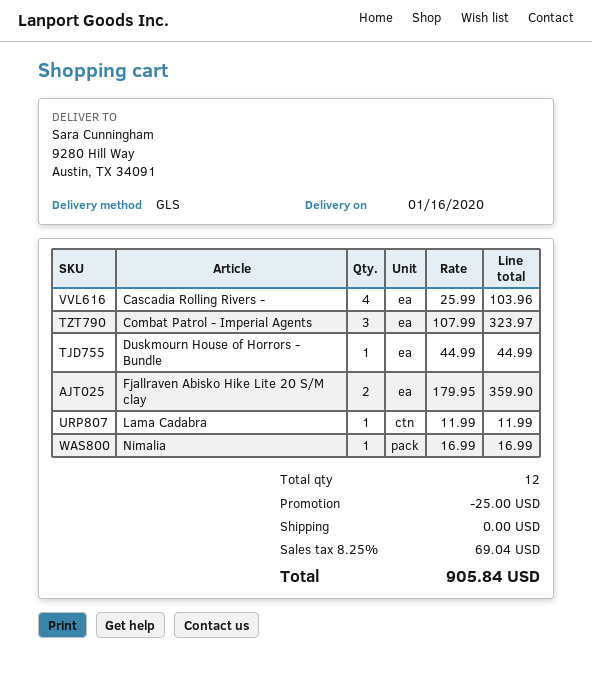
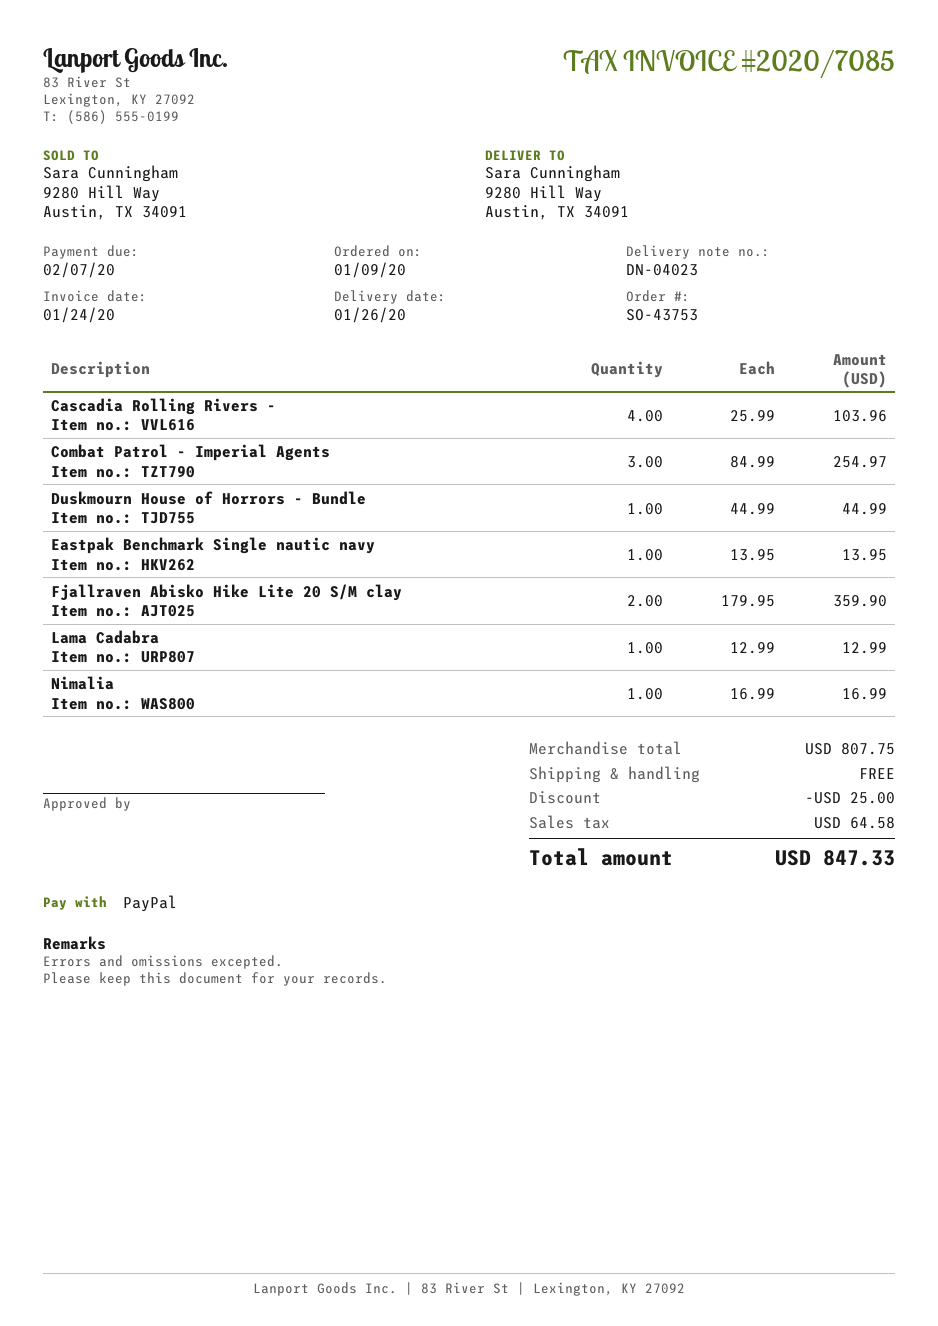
delivery date: 2020-01-16 -> 2020-01-26
Combat Patrol - Imperial Agents: 3 x 107.99 = 323.97 -> 3 x 84.99 = 254.97
Lama Cadabra: 1 x 11.99 = 11.99 -> 1 x 12.99 = 12.99
Eastpak Benchmark Single nautic navy: none -> 1 x 13.95 = 13.95
tax: 69.04 -> 64.58
total: 905.84 -> 847.33

